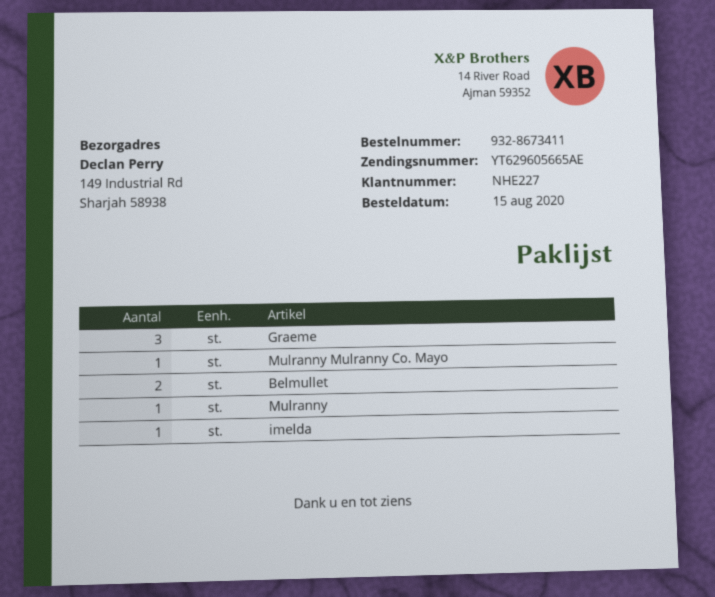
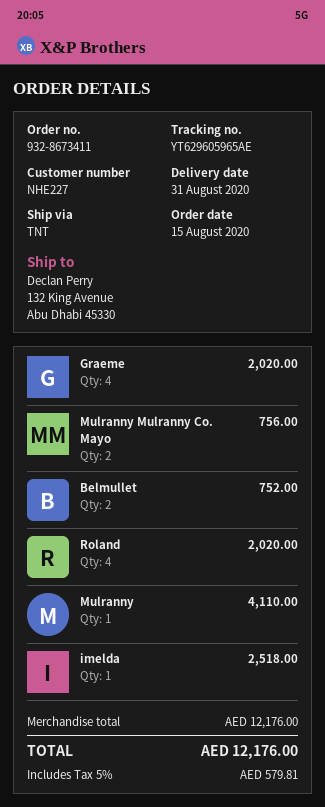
tracking number: YT629605665AE -> YT629605965AE
ship to: 149 Industrial Rd, Sharjah 58938 -> 132 King Avenue, Abu Dhabi 45330
Graeme: 3 -> 4
Mulranny Mulranny Co. Mayo: 1 -> 2
Roland: none -> 4

